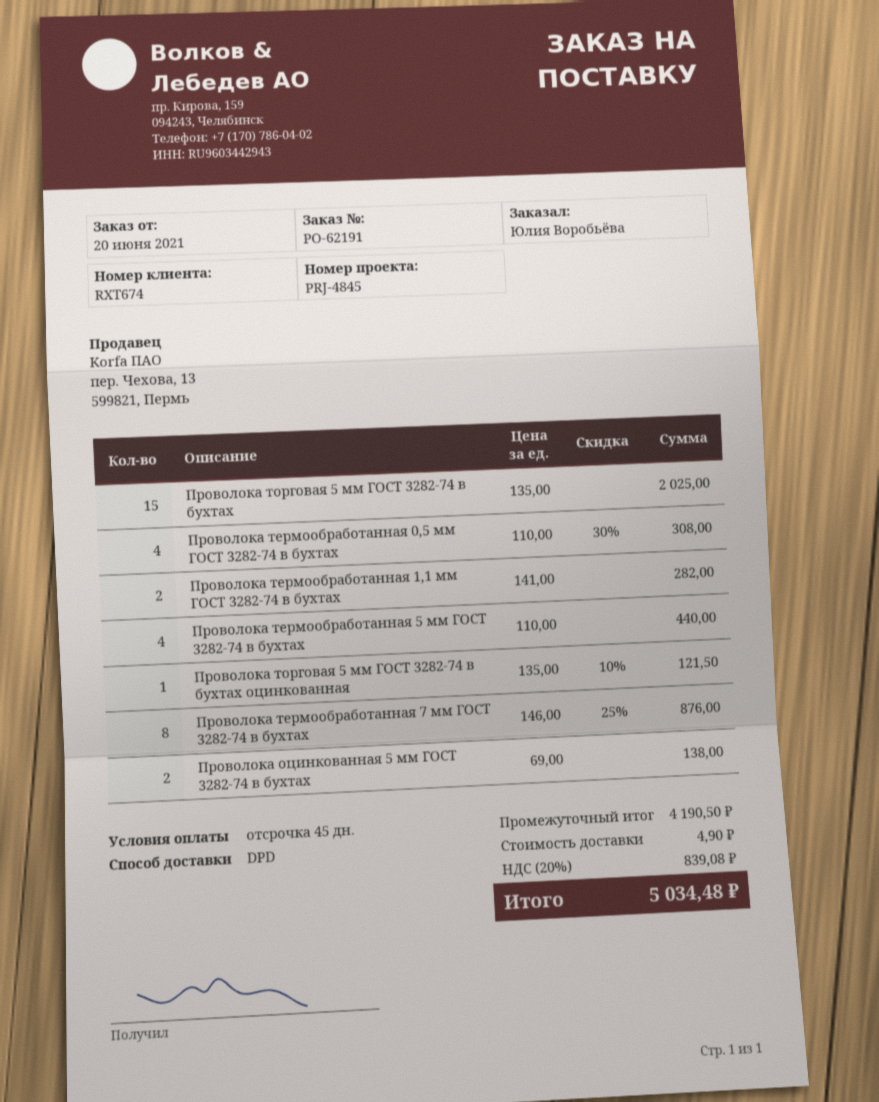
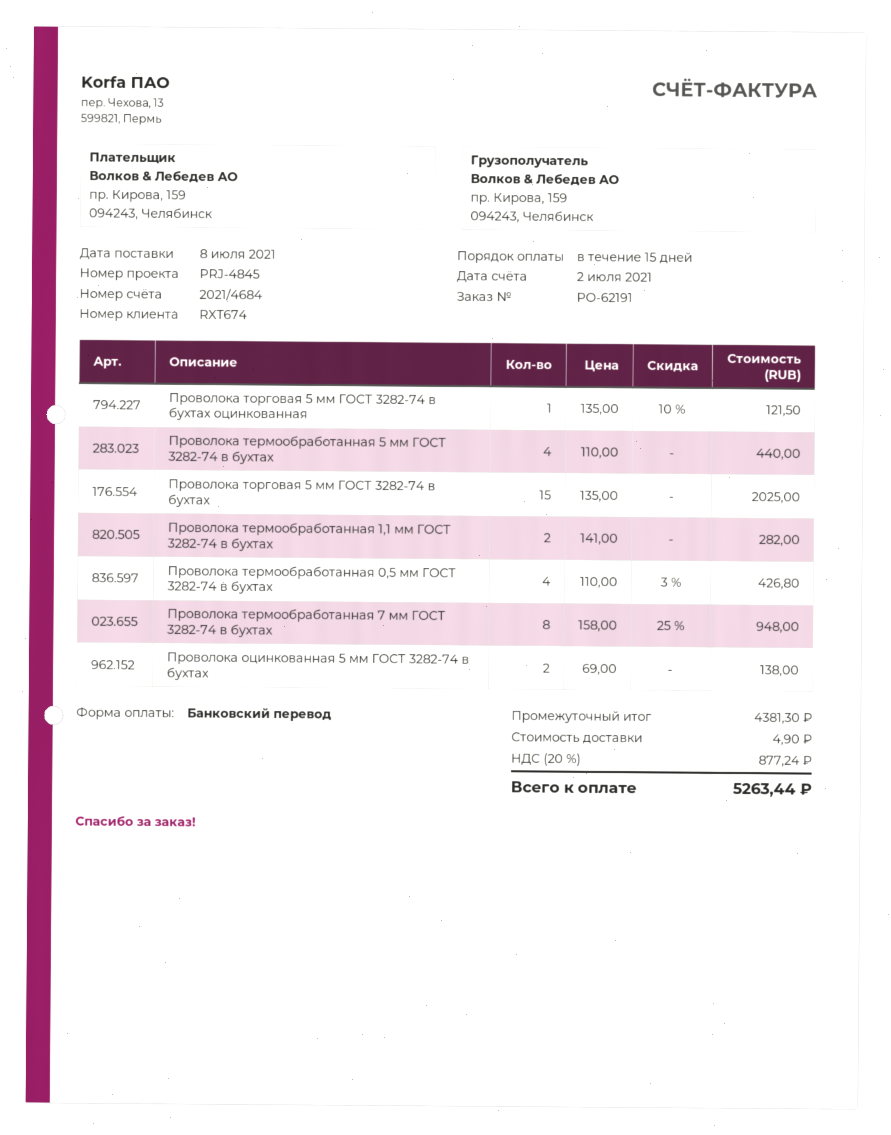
payment terms: 45 days -> 15 days
Проволока термообработанная 0,5 мм ГОСТ 3282-74 в бухтах: 4 x 110.00 - 30% = 308.00 -> 4 x 110.00 - 3% = 426.80
Проволока термообработанная 7 мм ГОСТ 3282-74 в бухтах: 8 x 146.00 - 25% = 876.00 -> 8 x 158.00 - 25% = 948.00
subtotal: 4190.50 -> 4381.30
tax: 20% = 839.08 -> 20% = 877.24
total: 5034.48 -> 5263.44

